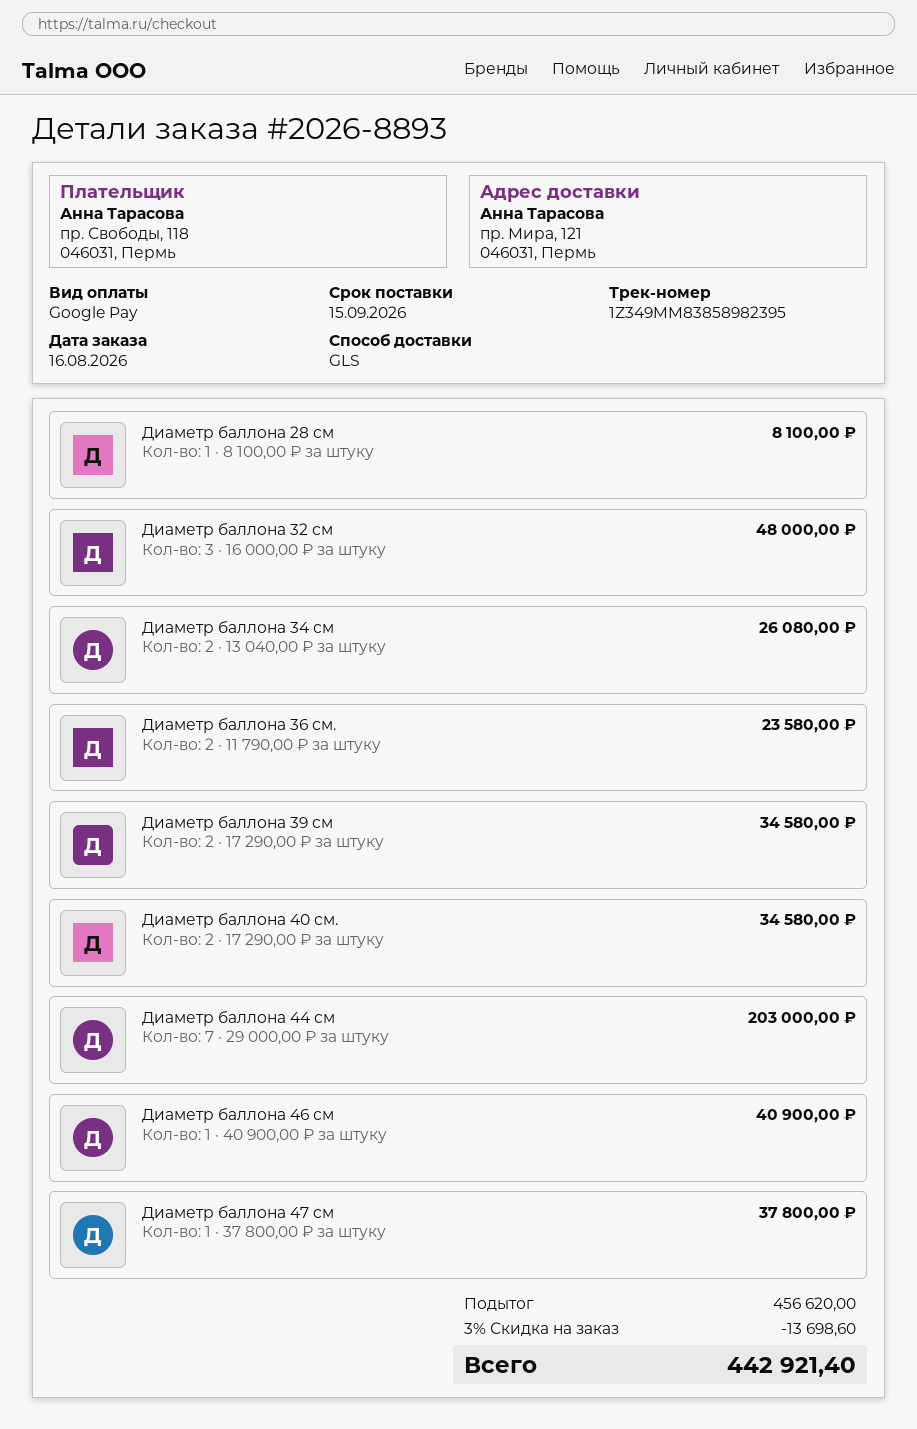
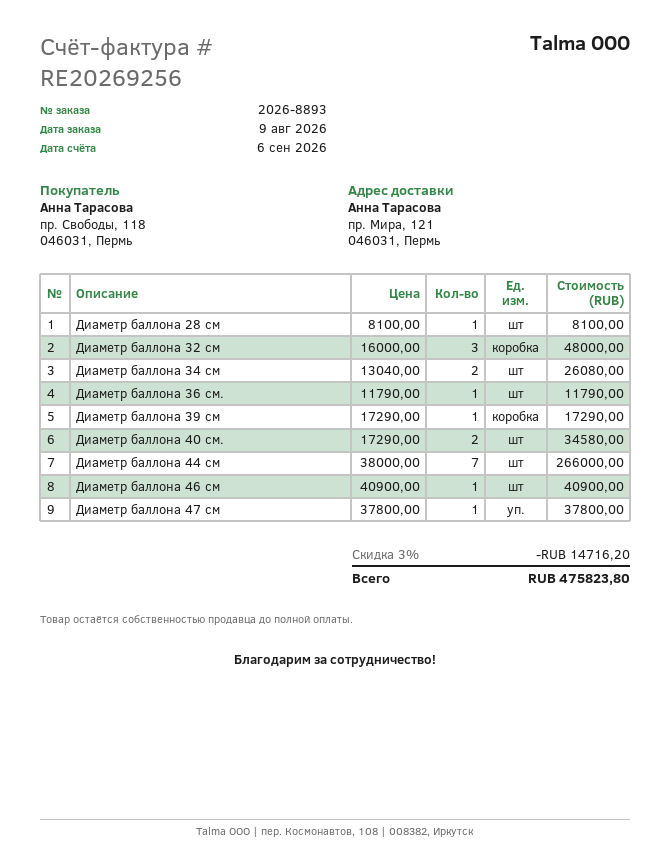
order date: 2026-08-16 -> 2026-08-09
Диаметр баллона 36 см.: 2 x 11790.00 = 23580.00 -> 1 x 11790.00 = 11790.00
Диаметр баллона 39 см: 2 x 17290.00 = 34580.00 -> 1 x 17290.00 = 17290.00
Диаметр баллона 44 см: 7 x 29000.00 = 203000.00 -> 7 x 38000.00 = 266000.00
discount: 3% = 13698.60 -> 3% = 14716.20
total: 442921.40 -> 475823.80

